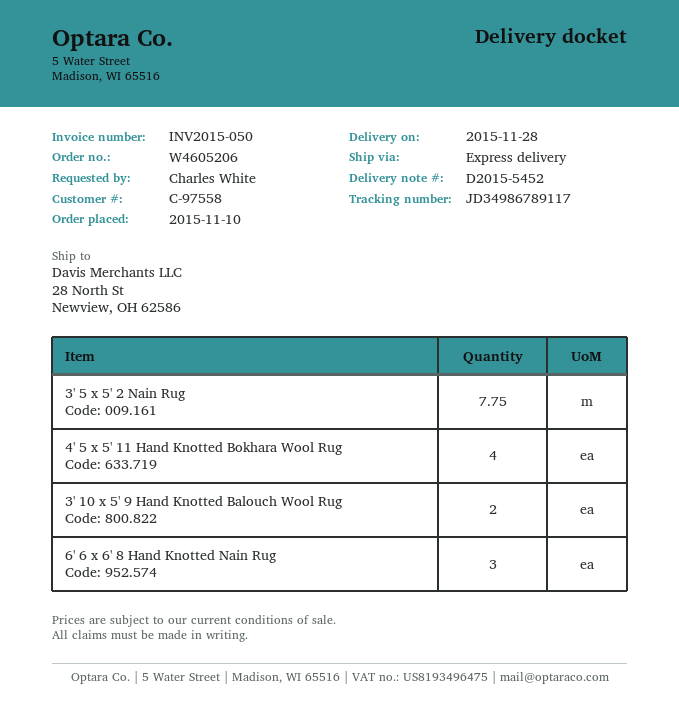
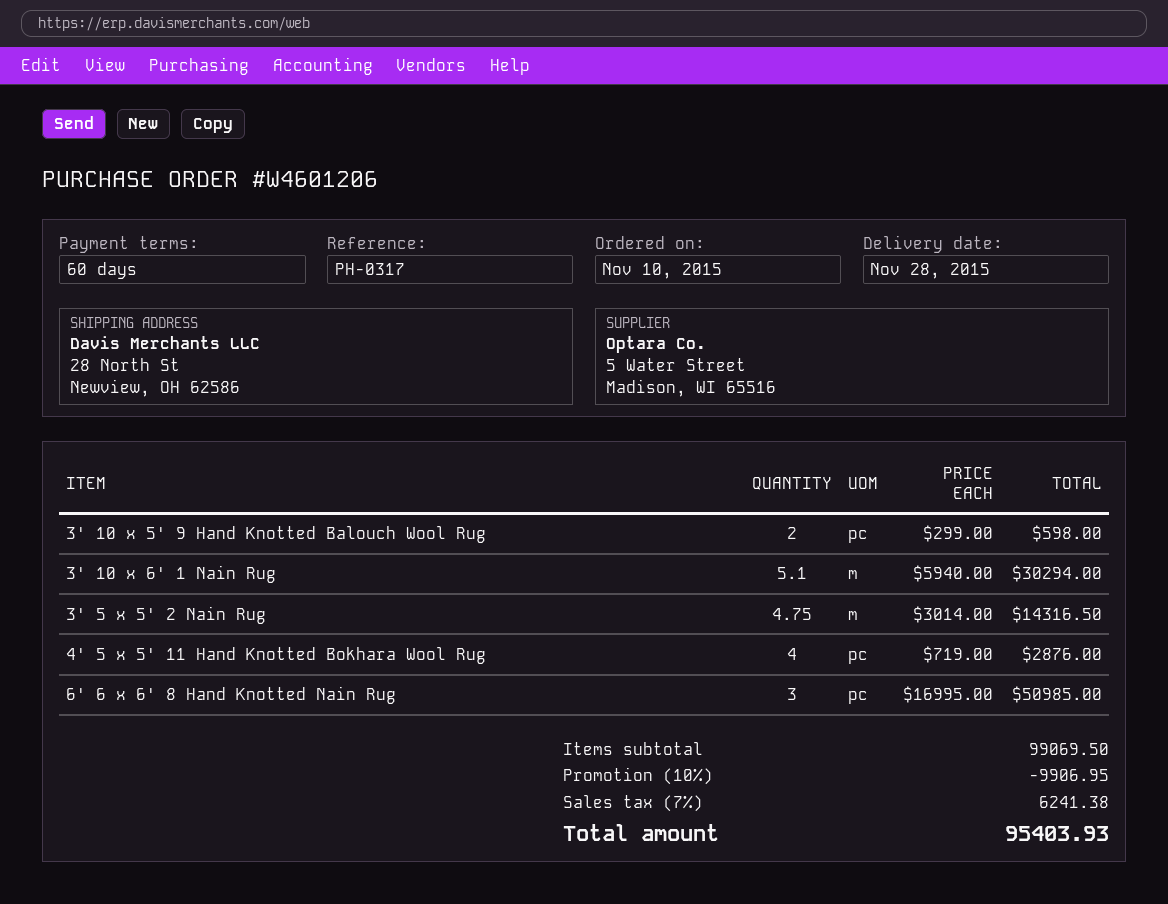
order number: W4605206 -> W4601206
3' 5 x 5' 2 Nain Rug: 7.75 -> 4.75
3' 10 x 6' 1 Nain Rug: none -> 5.1

